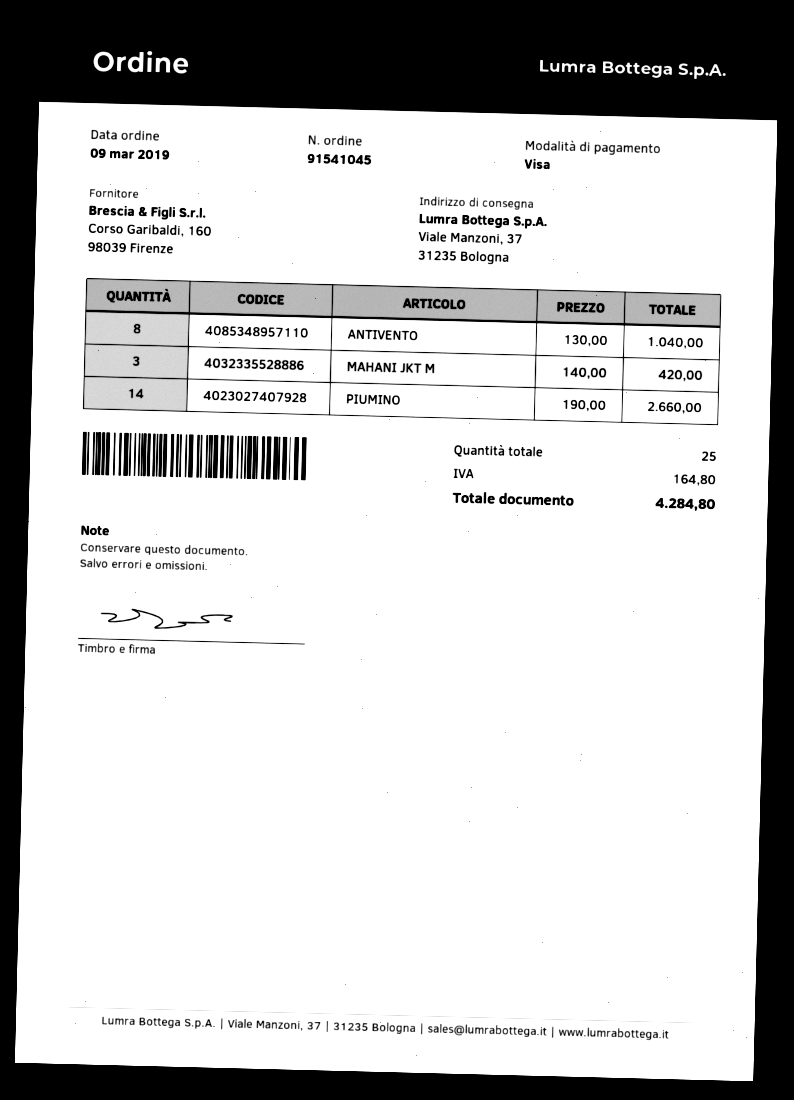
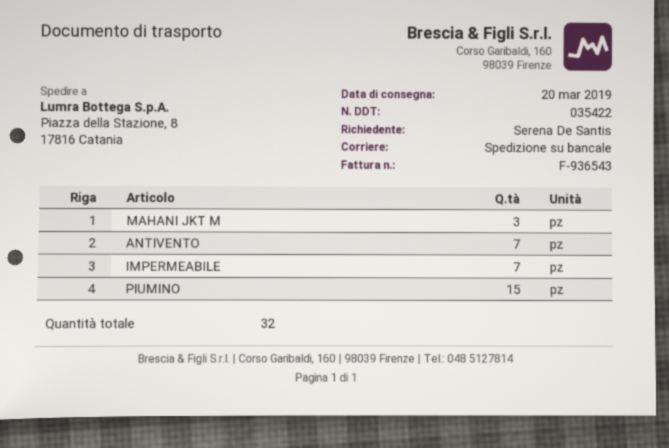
ship to: Viale Manzoni, 37, 31235 Bologna -> Piazza della Stazione, 8, 17816 Catania
ANTIVENTO: 8 -> 7
PIUMINO: 14 -> 15
IMPERMEABILE: none -> 7
total quantity: 25 -> 32

